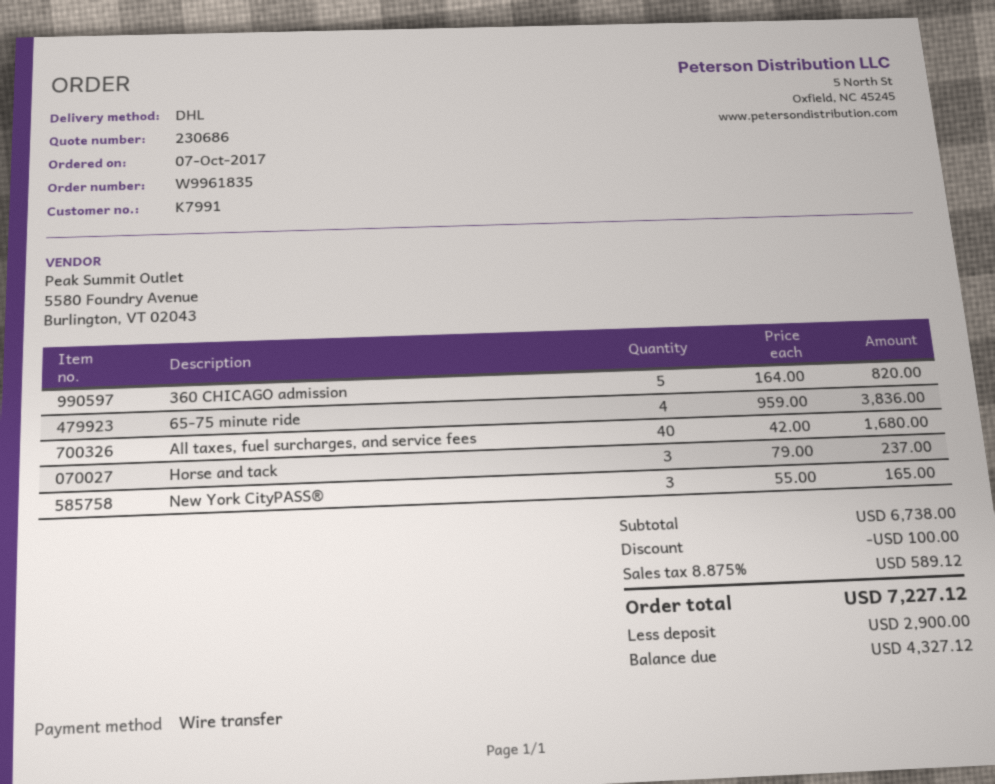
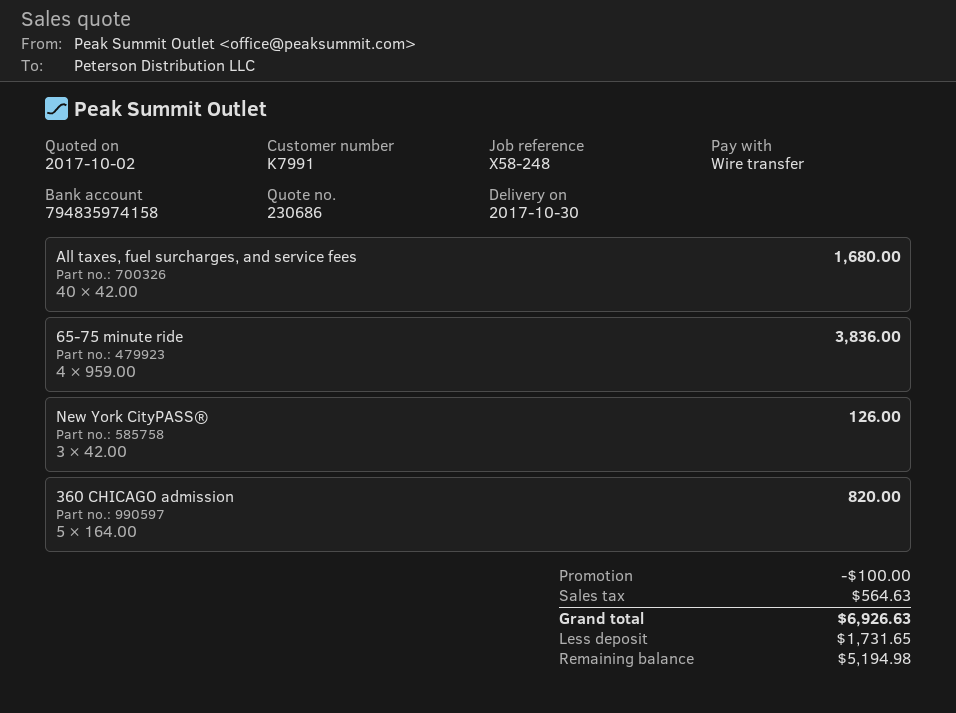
Horse and tack: 3 x 79.00 = 237.00 -> none
New York CityPASS®: 3 x 55.00 = 165.00 -> 3 x 42.00 = 126.00
tax: 589.12 -> 564.63
total: 7227.12 -> 6926.63
deposit: 2900.00 -> 1731.65
balance: 4327.12 -> 5194.98

